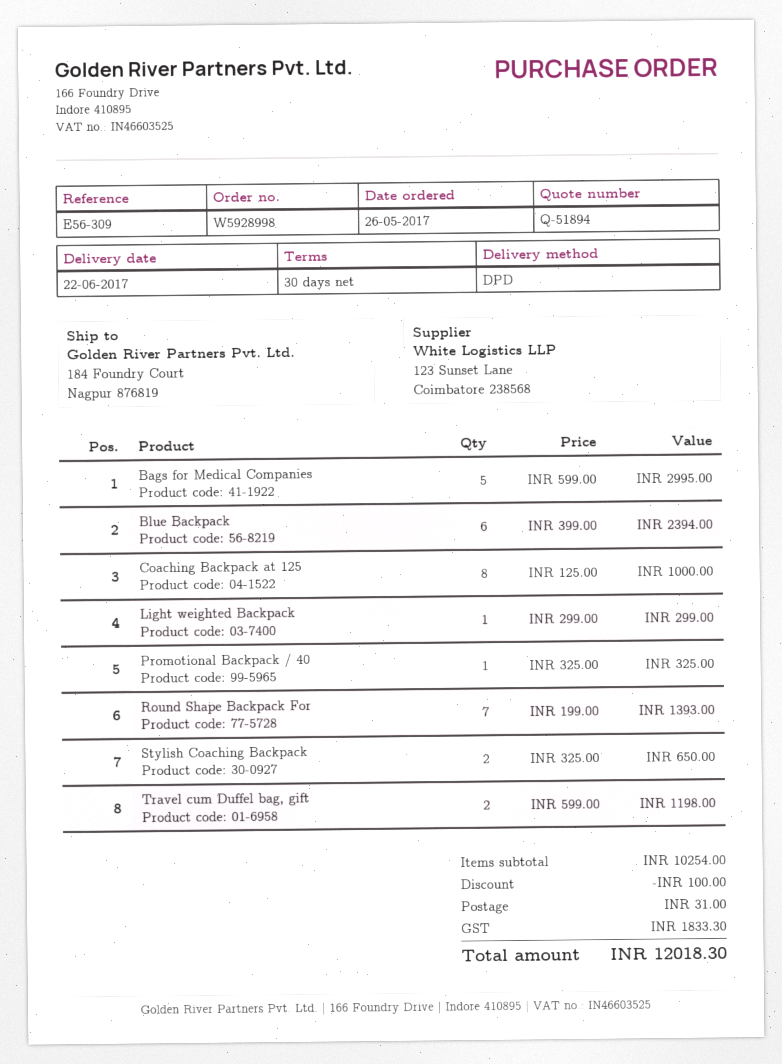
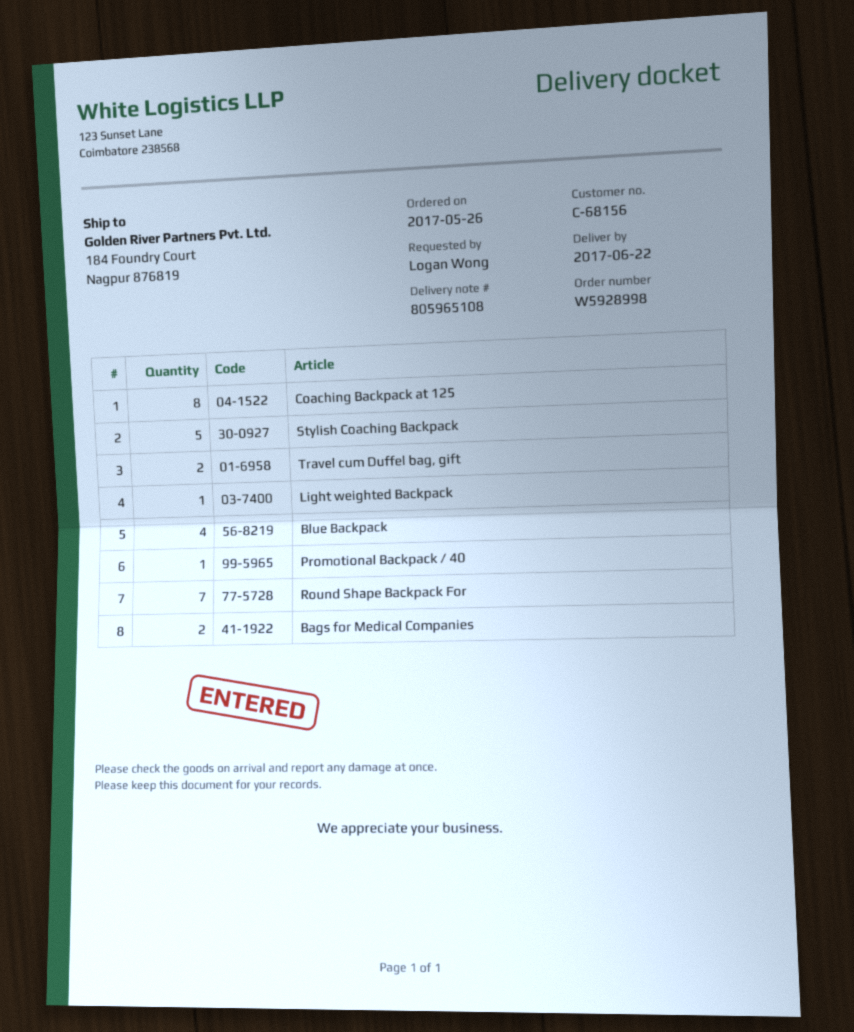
Bags for Medical Companies: 5 -> 2
Blue Backpack: 6 -> 4
Stylish Coaching Backpack: 2 -> 5

